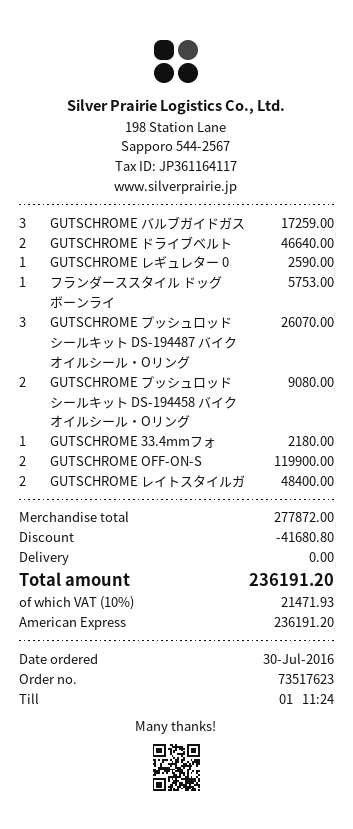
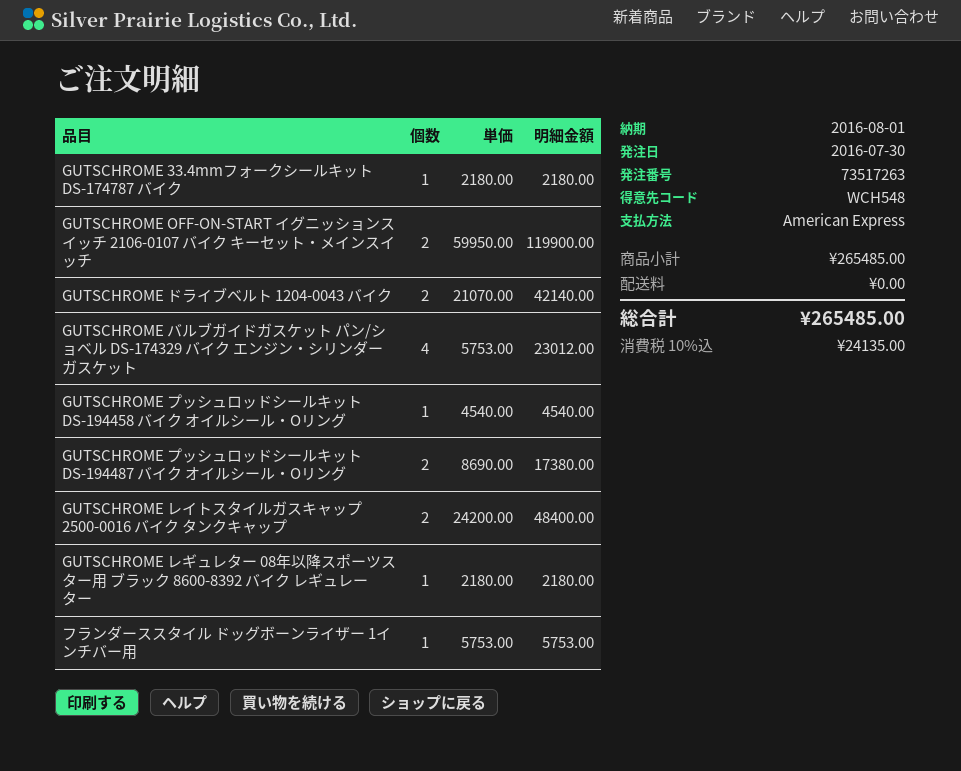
order number: 73517623 -> 73517263
GUTSCHROME バルブガイドガス: 3 for 17259.00 -> 4 for 23012.00
GUTSCHROME ドライブベルト: 2 for 46640.00 -> 2 for 42140.00
GUTSCHROME レギュレター 0: 1 for 2590.00 -> 1 for 2180.00
GUTSCHROME プッシュロッドシールキット DS-194487 バイク オイルシール・Oリング: 3 for 26070.00 -> 2 for 17380.00
GUTSCHROME プッシュロッドシールキット DS-194458 バイク オイルシール・Oリング: 2 for 9080.00 -> 1 for 4540.00
subtotal: 277872.00 -> 265485.00
discount: 41680.80 -> none
tax: 10% = 21471.93 -> 10% = 24135.00
total: 236191.20 -> 265485.00

